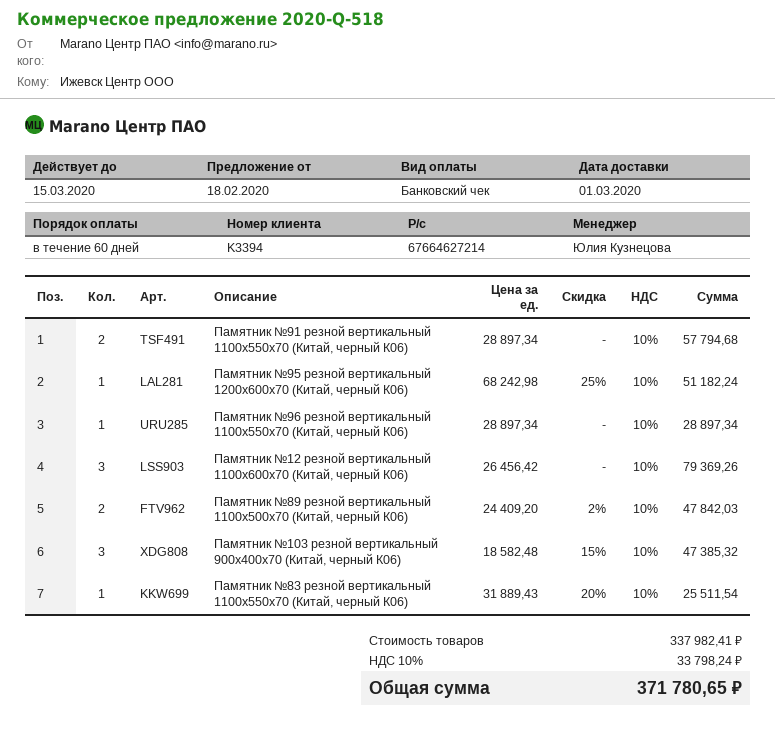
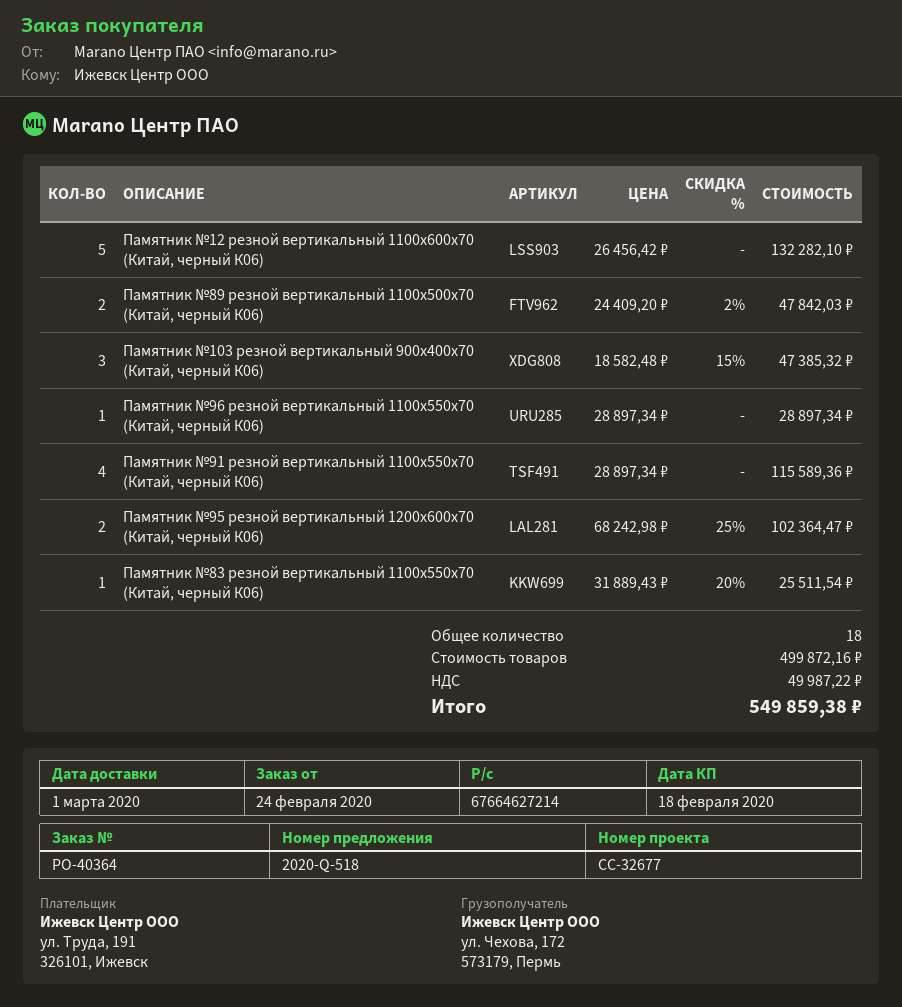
Памятник №91 резной вертикальный 1100х550х70 (Китай, черный К06): 2 x 28897.34 = 57794.68 -> 4 x 28897.34 = 115589.36
Памятник №95 резной вертикальный 1200х600х70 (Китай, черный К06): 1 x 68242.98 - 25% = 51182.24 -> 2 x 68242.98 - 25% = 102364.47
Памятник №12 резной вертикальный 1100х600х70 (Китай, черный К06): 3 x 26456.42 = 79369.26 -> 5 x 26456.42 = 132282.10
subtotal: 337982.41 -> 499872.16
tax: 33798.24 -> 49987.22
total: 371780.65 -> 549859.38

